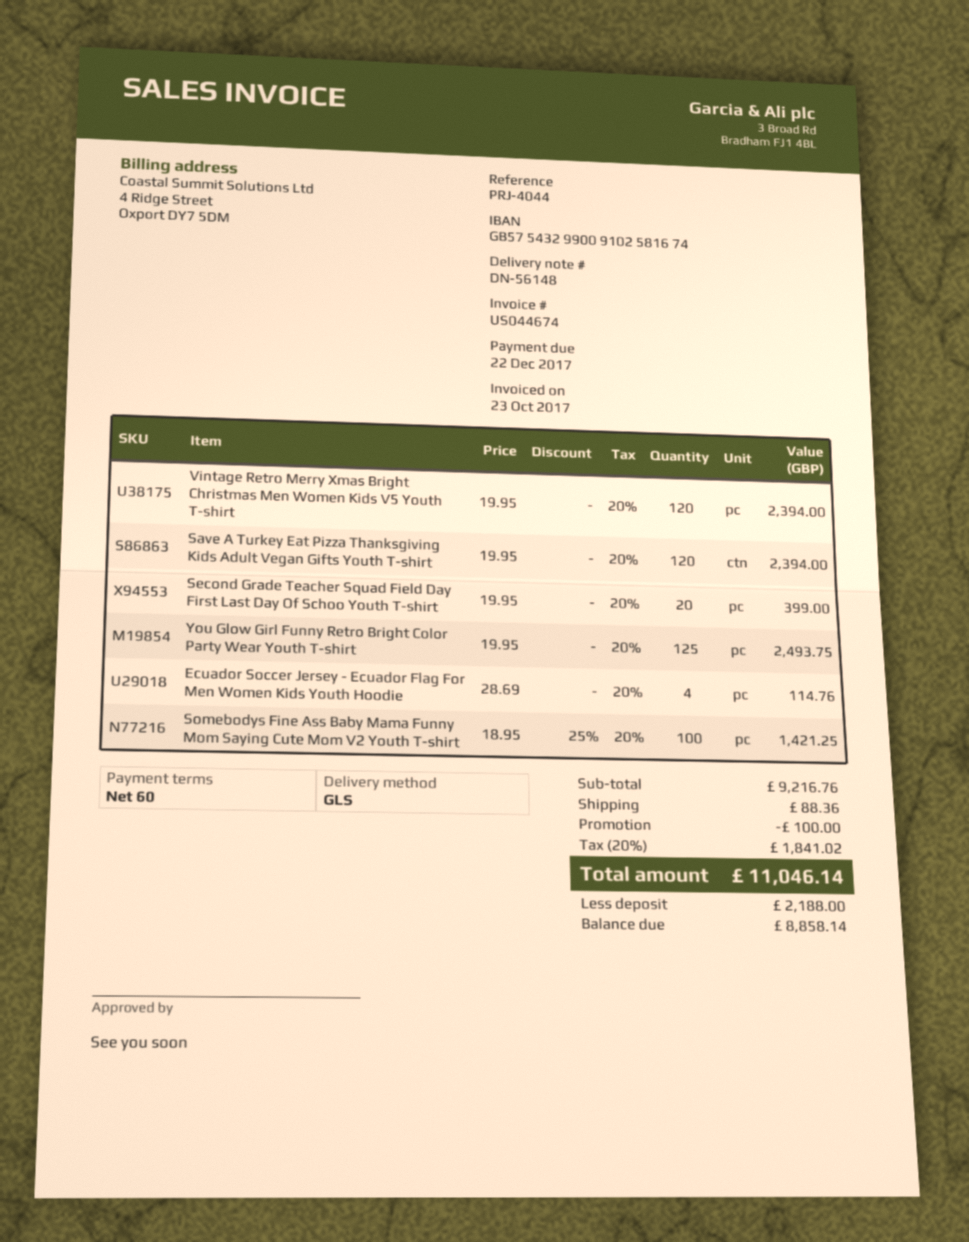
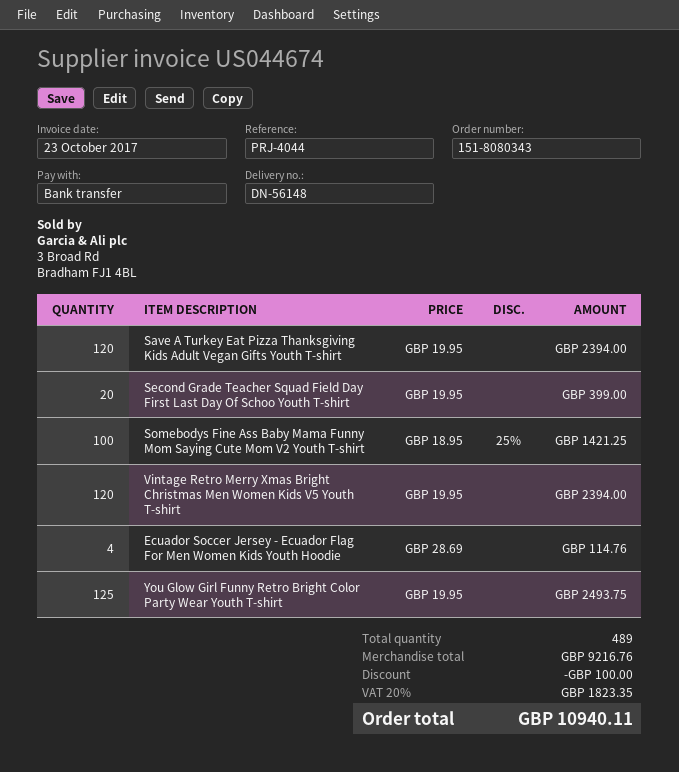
shipping: 88.36 -> none
tax: 20% = 1841.02 -> 20% = 1823.35
total: 11046.14 -> 10940.11

